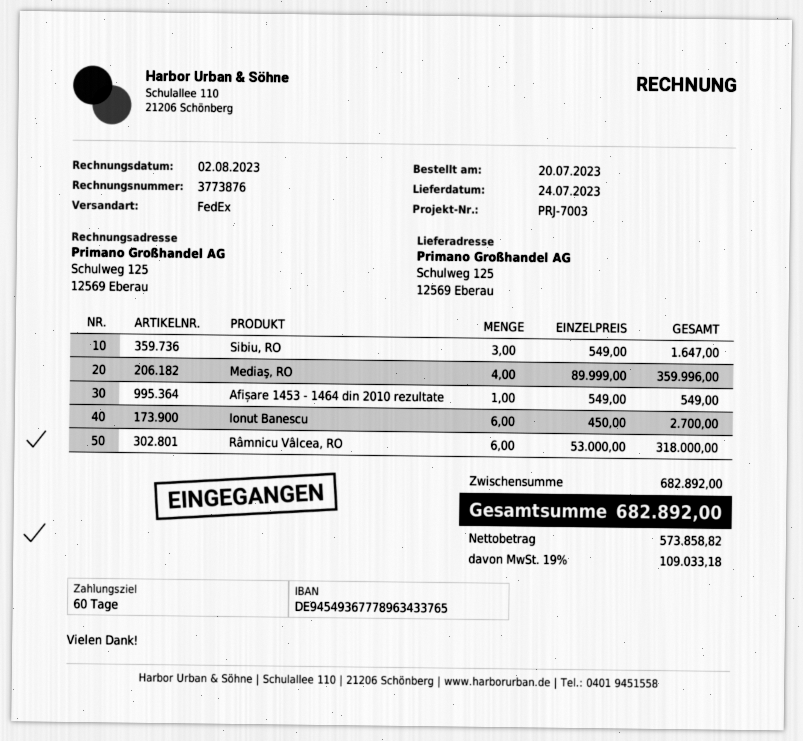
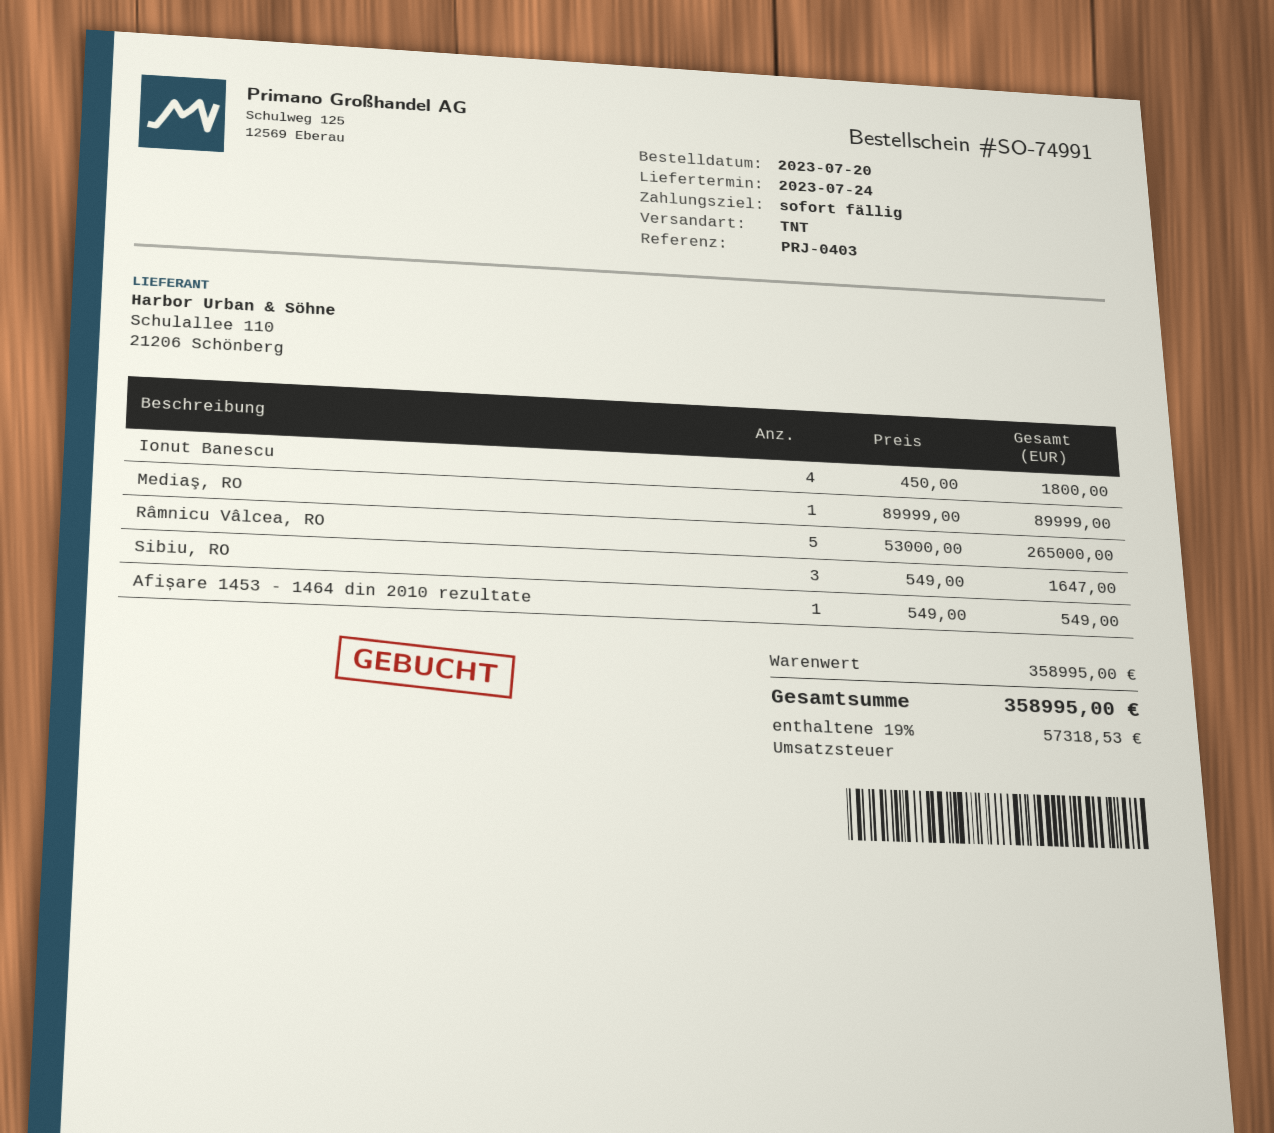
payment terms: 60 days -> on receipt
reference: PRJ-7003 -> PRJ-0403
shipping method: FedEx -> TNT
Mediaş, RO: 4 x 89999.00 = 359996.00 -> 1 x 89999.00 = 89999.00
Ionut Banescu: 6 x 450.00 = 2700.00 -> 4 x 450.00 = 1800.00
Râmnicu Vâlcea, RO: 6 x 53000.00 = 318000.00 -> 5 x 53000.00 = 265000.00
subtotal: 682892.00 -> 358995.00
tax: 19% = 109033.18 -> 19% = 57318.53
total: 682892.00 -> 358995.00

